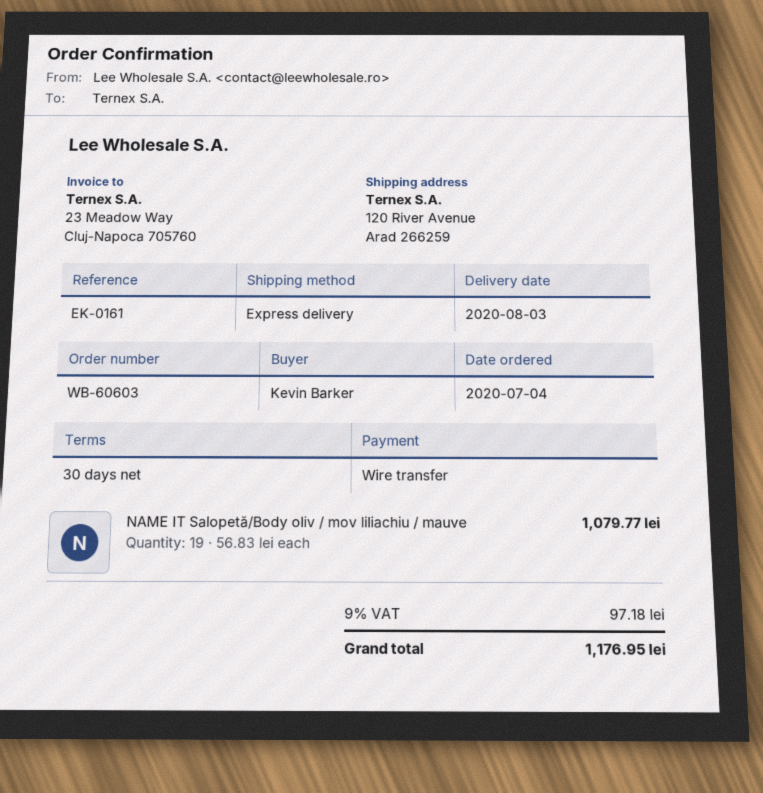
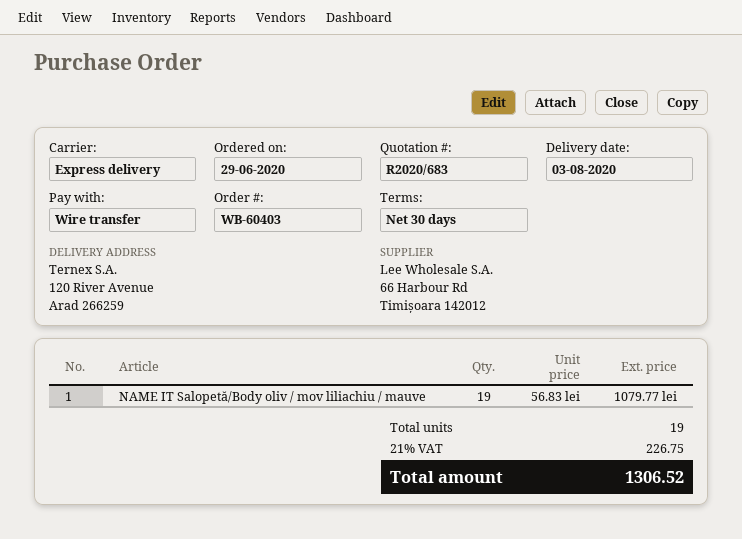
order number: WB-60603 -> WB-60403
order date: 2020-07-04 -> 2020-06-29
tax: 9% = 97.18 -> 21% = 226.75
total: 1176.95 -> 1306.52

